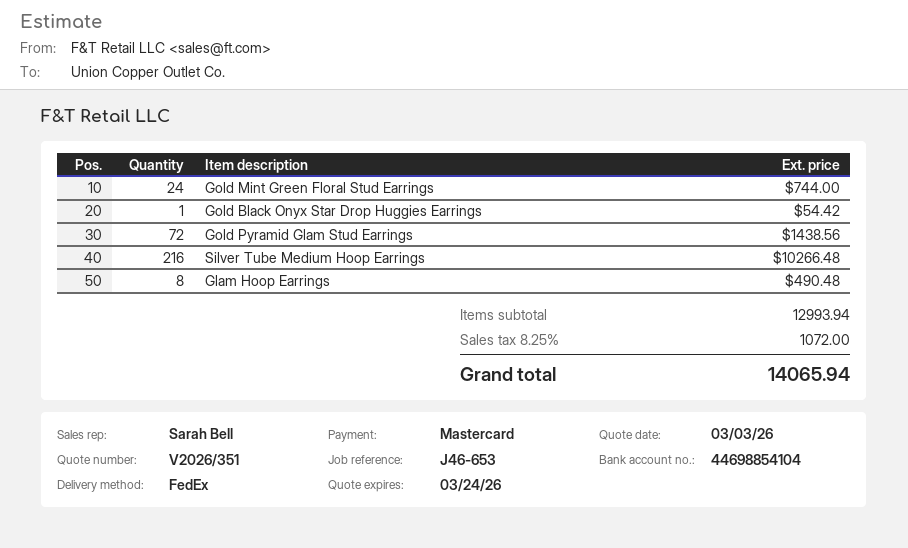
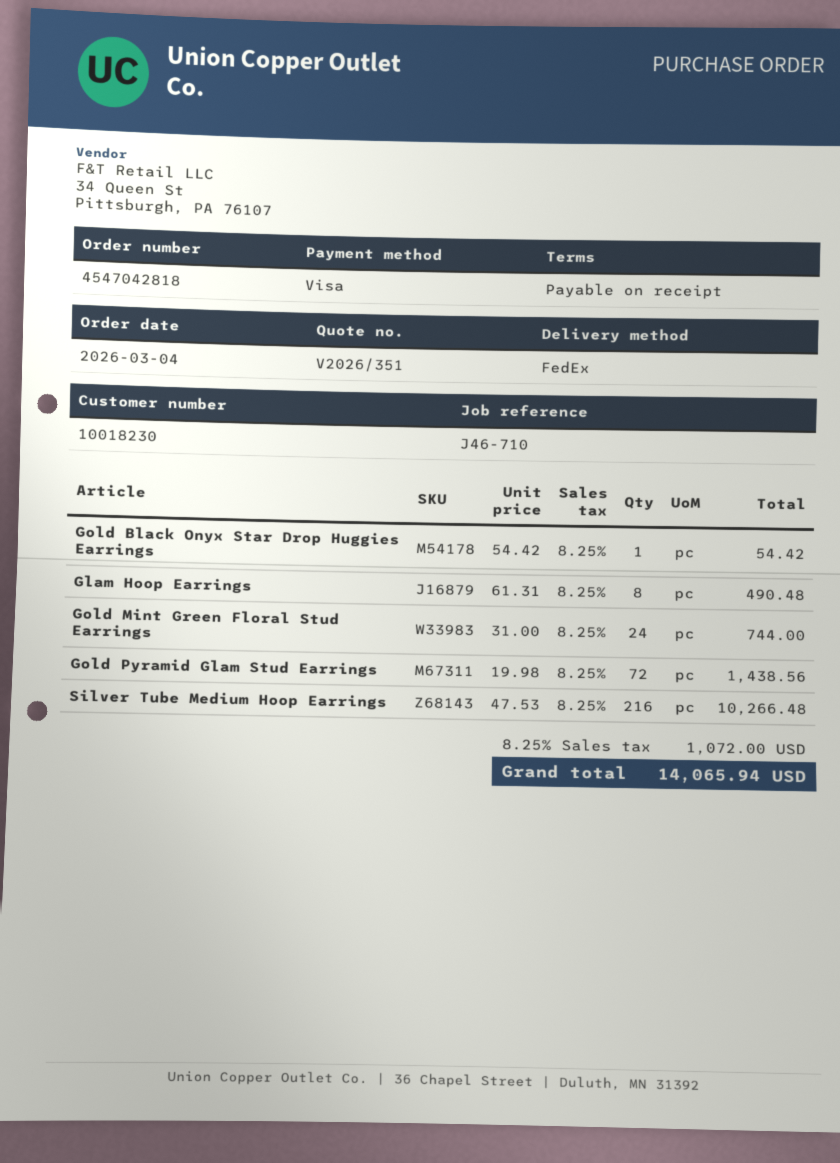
reference: J46-653 -> J46-710
payment method: Mastercard -> Visa

